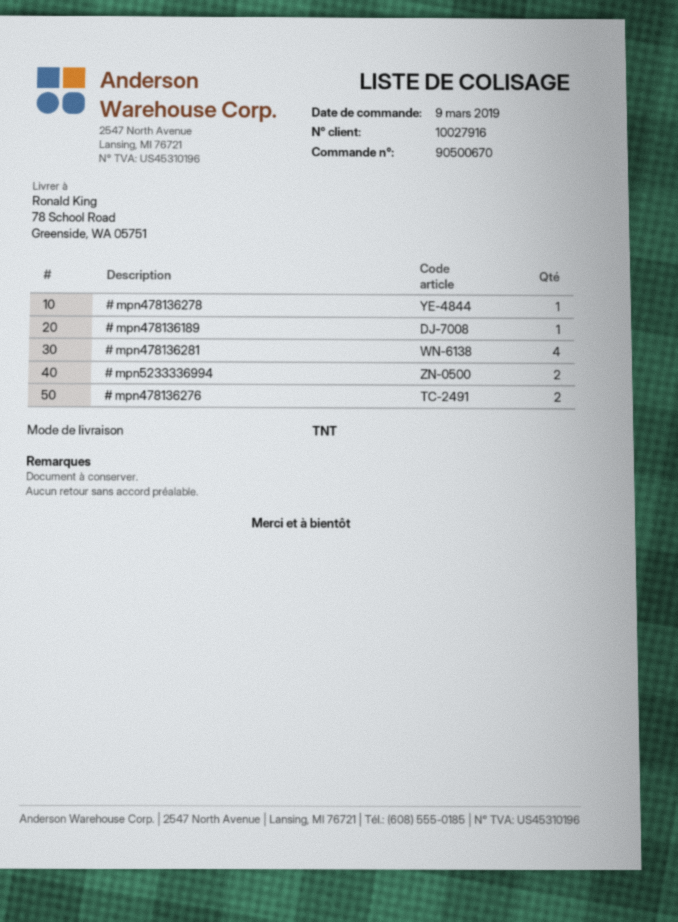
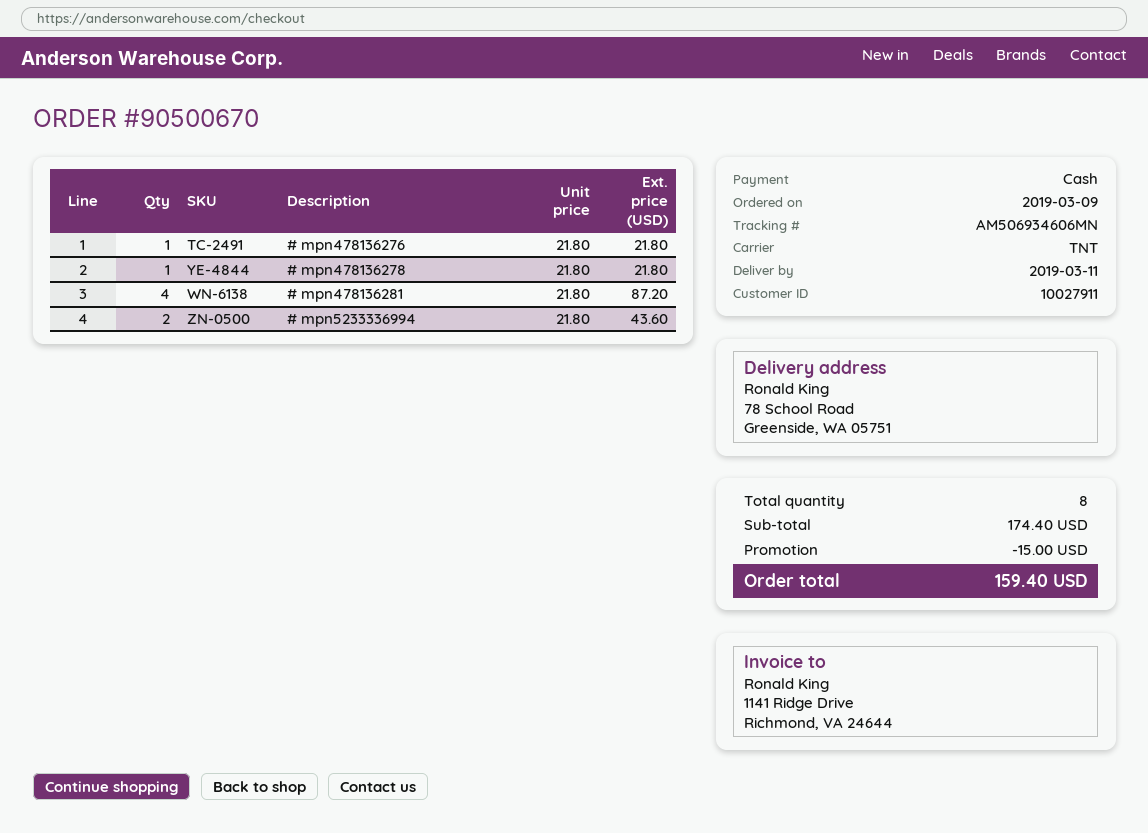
customer number: 10027916 -> 10027911
# mpn478136189: 1 -> none
# mpn478136276: 2 -> 1

